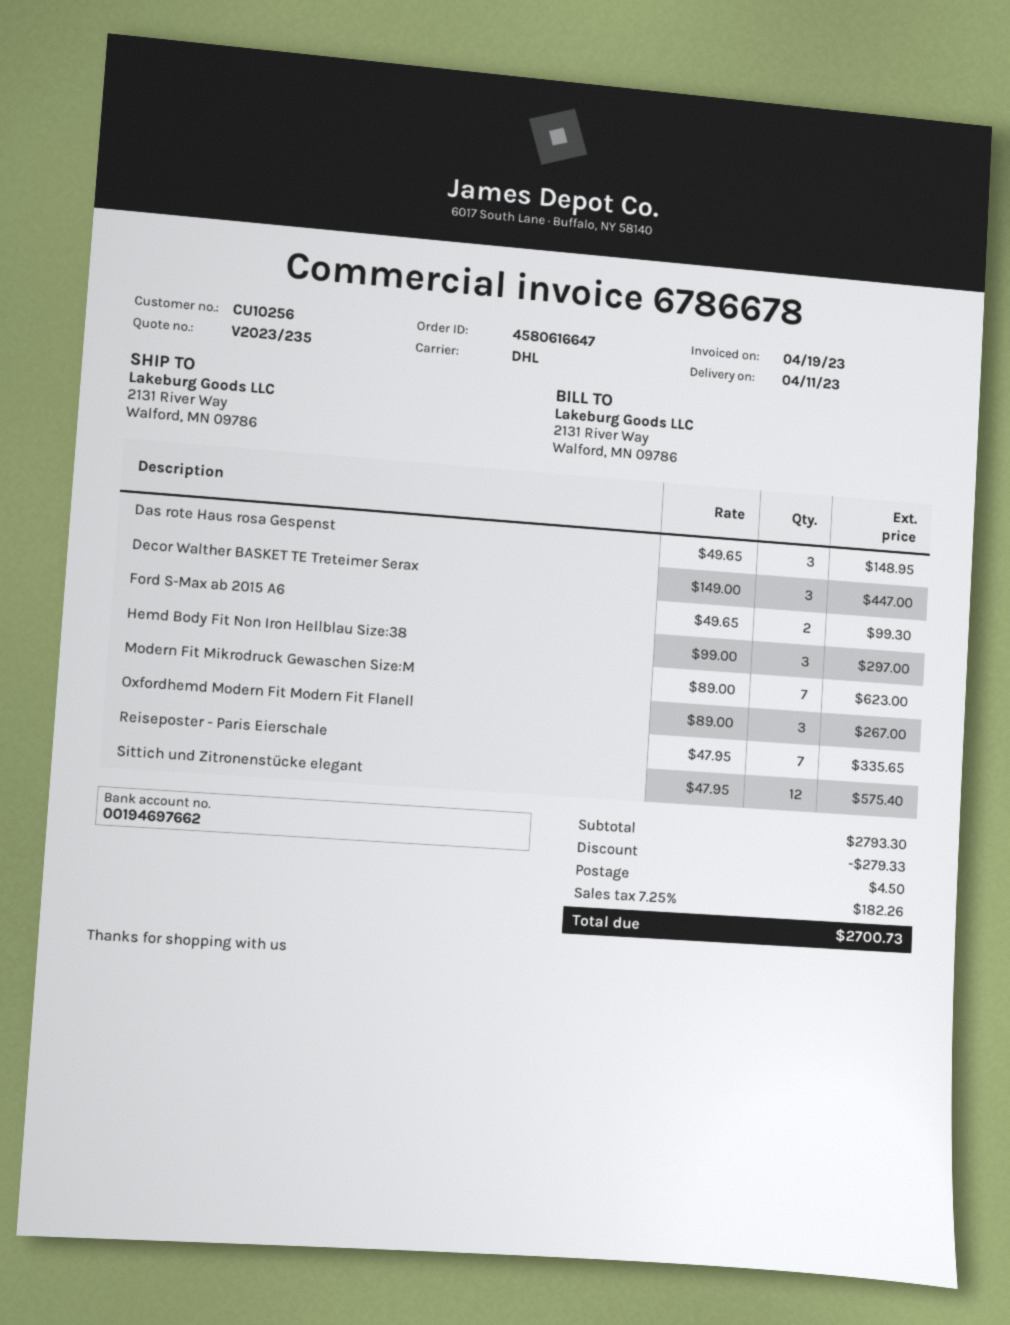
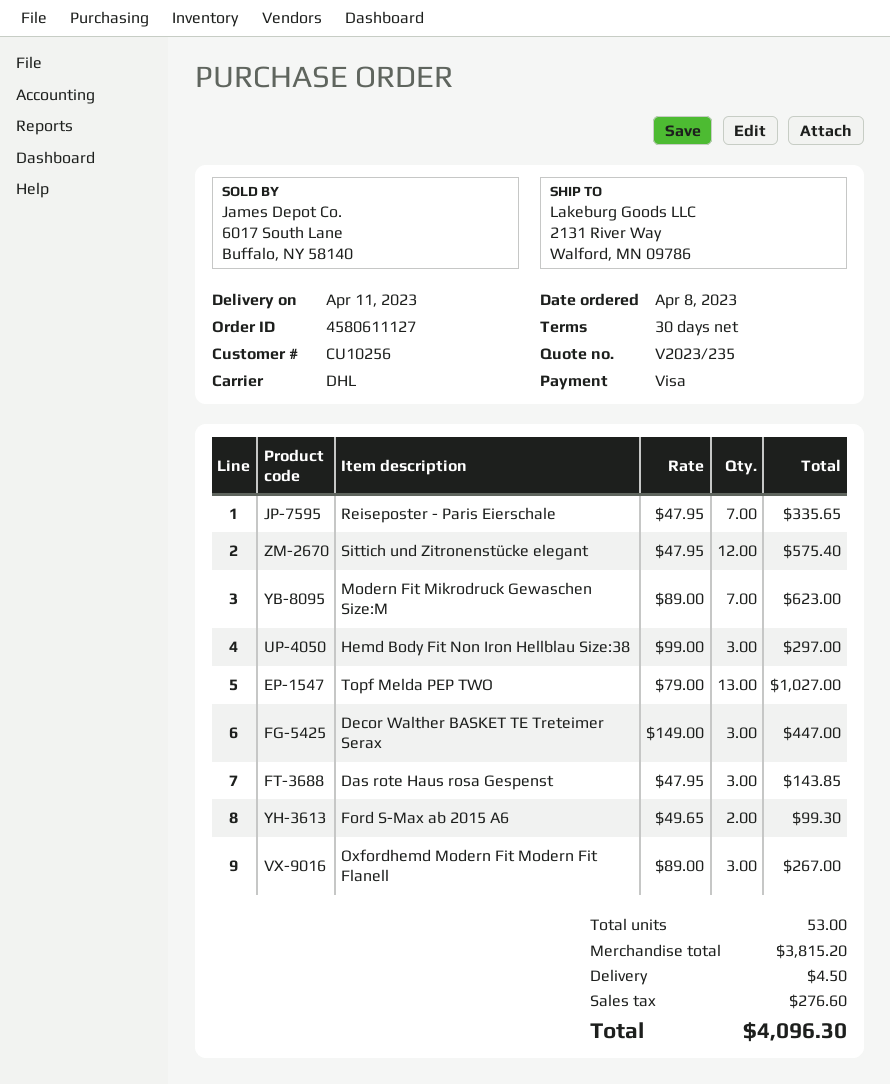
order number: 4580616647 -> 4580611127
Das rote Haus rosa Gespenst: 3 x 49.65 = 148.95 -> 3 x 47.95 = 143.85
Topf Melda PEP TWO: none -> 13 x 79.00 = 1027.00
subtotal: 2793.30 -> 3815.20
discount: 279.33 -> none
tax: 182.26 -> 276.60
total: 2700.73 -> 4096.30

